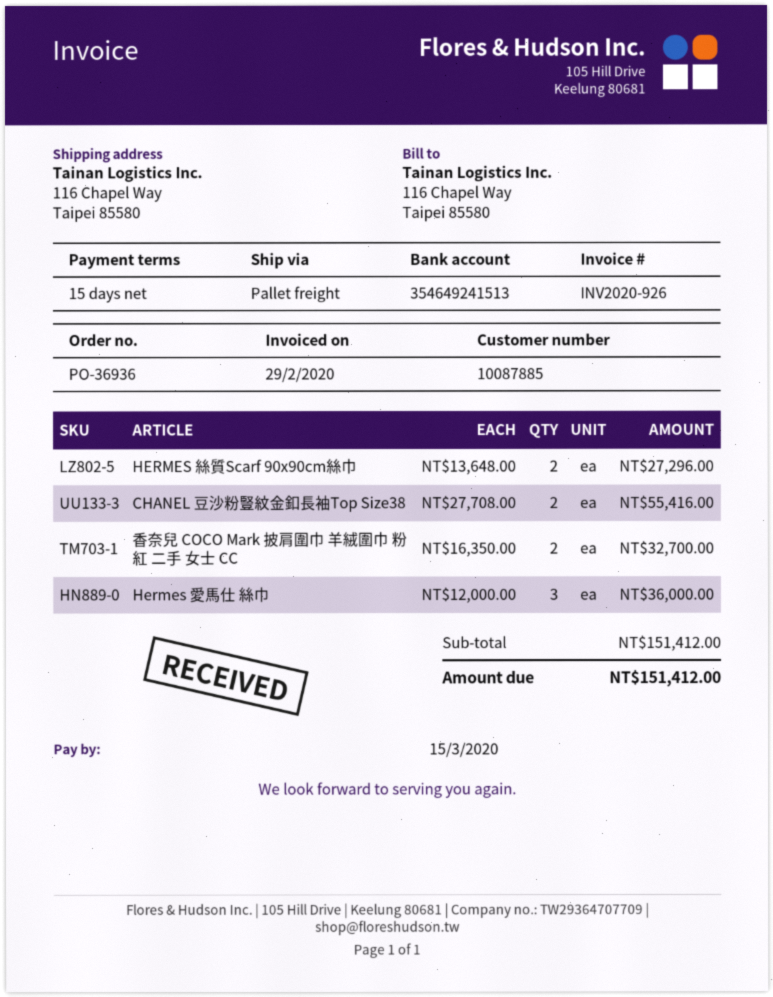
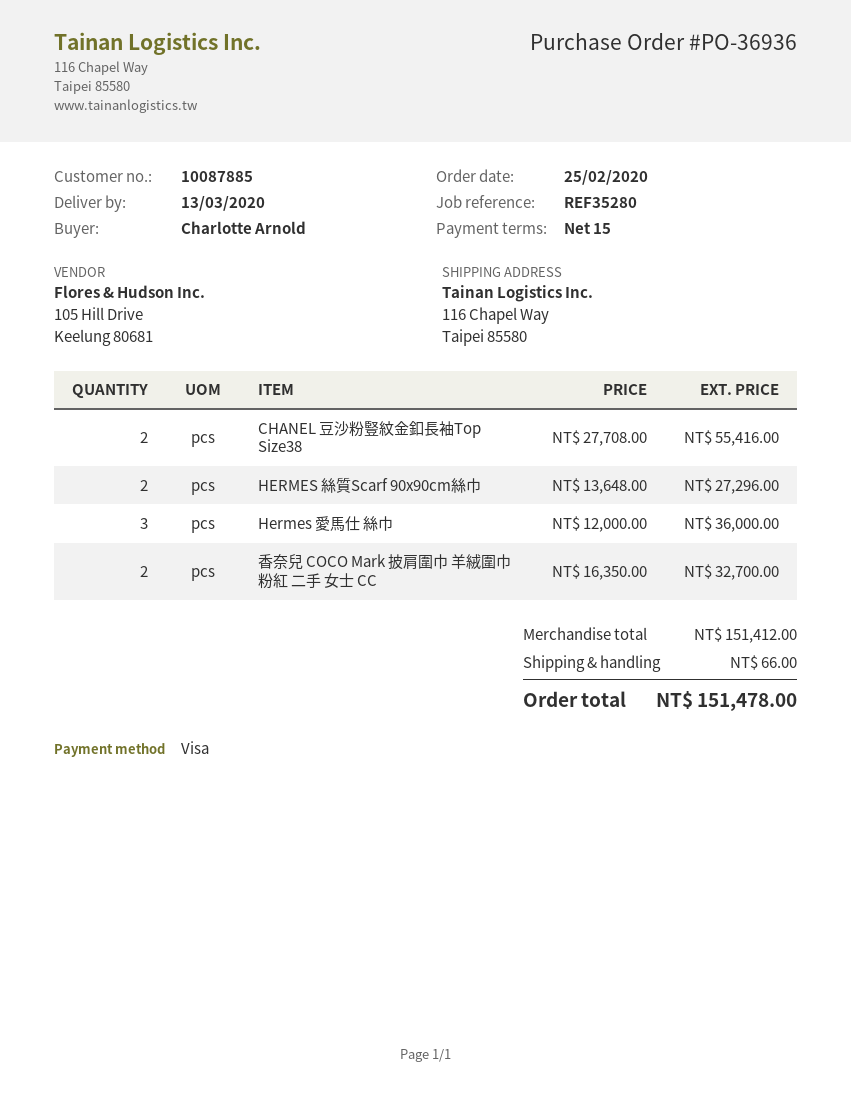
shipping: none -> 66.00
total: 151412.00 -> 151478.00

